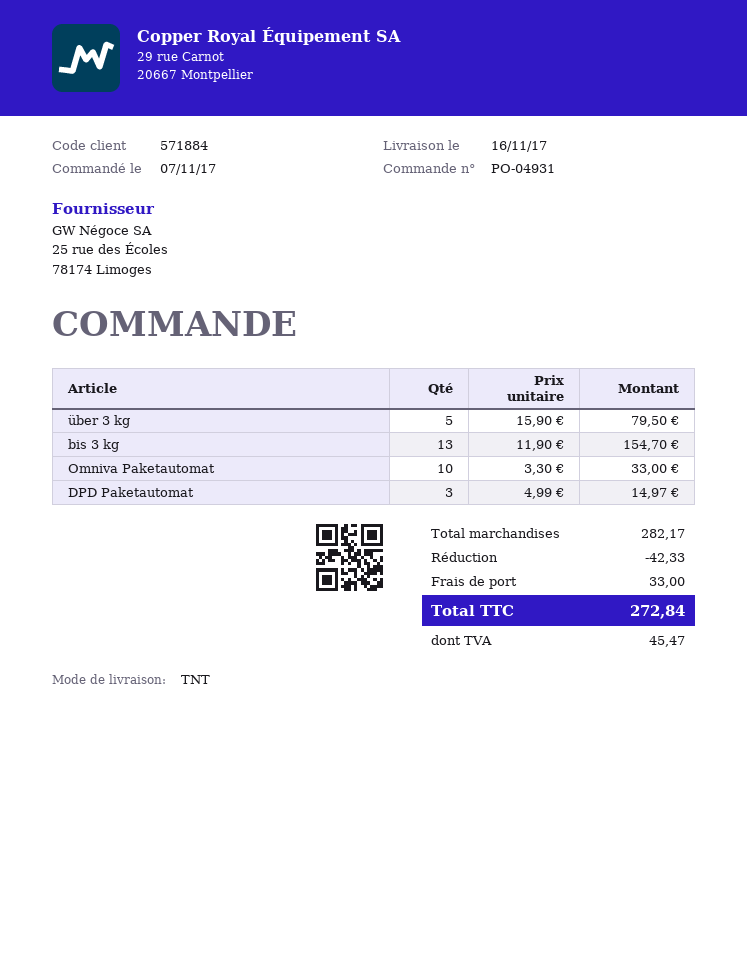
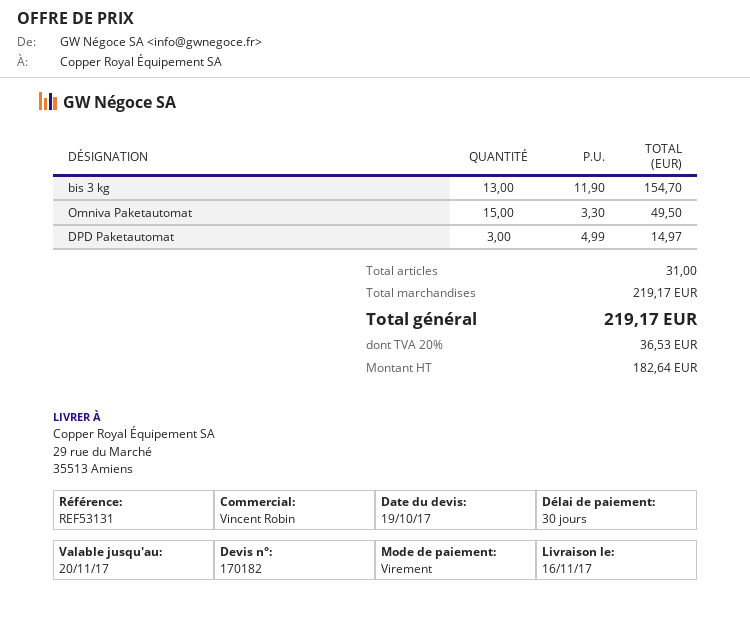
über 3 kg: 5 x 15.90 = 79.50 -> none
Omniva Paketautomat: 10 x 3.30 = 33.00 -> 15 x 3.30 = 49.50
subtotal: 282.17 -> 219.17
discount: 42.33 -> none
shipping: 33.00 -> none
tax: 45.47 -> 36.53
total: 272.84 -> 219.17

